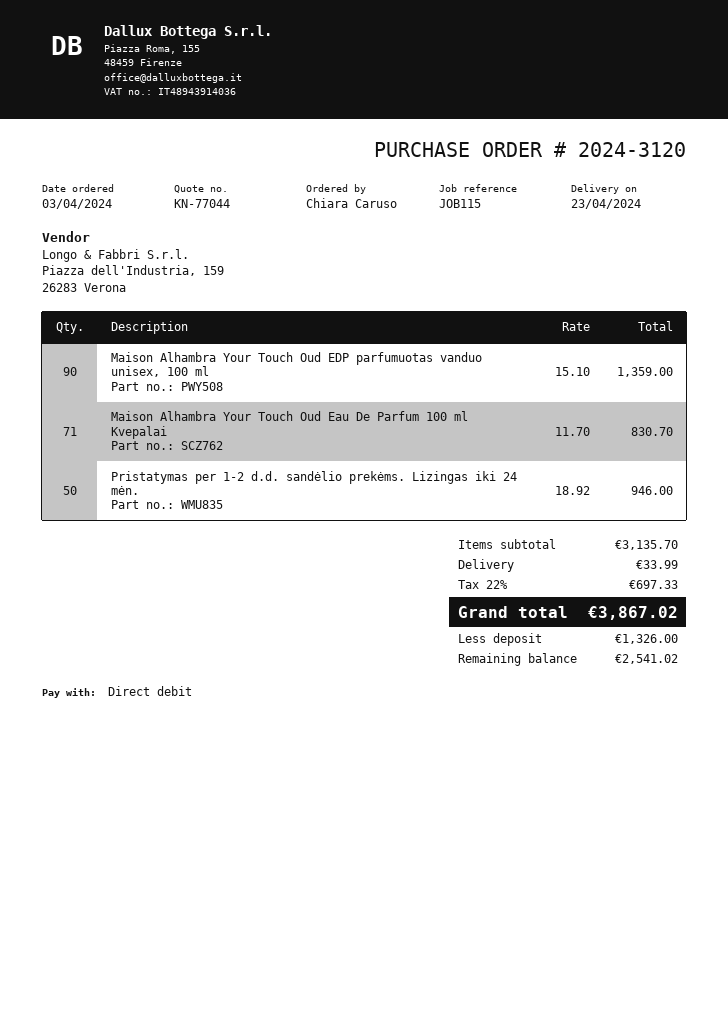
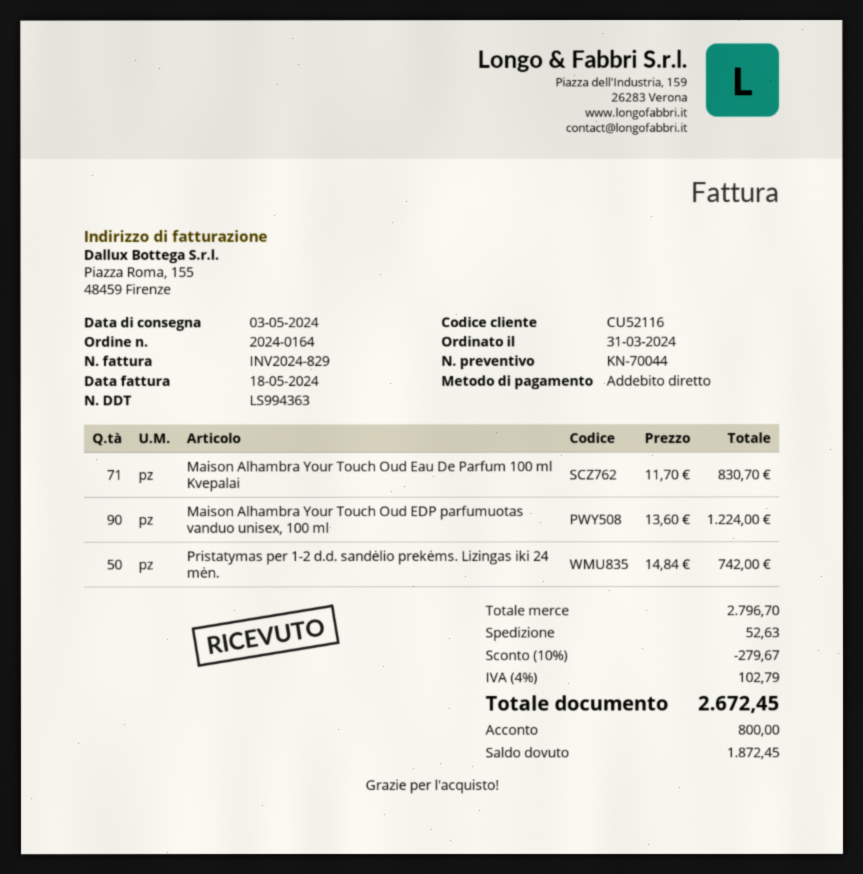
quote number: KN-77044 -> KN-70044
order number: 2024-3120 -> 2024-0164
order date: 2024-04-03 -> 2024-03-31
delivery date: 2024-04-23 -> 2024-05-03
Maison Alhambra Your Touch Oud EDP parfumuotas vanduo unisex, 100 ml: 90 x 15.10 = 1359.00 -> 90 x 13.60 = 1224.00
Pristatymas per 1-2 d.d. sandėlio prekėms. Lizingas iki 24 mėn.: 50 x 18.92 = 946.00 -> 50 x 14.84 = 742.00
subtotal: 3135.70 -> 2796.70
discount: none -> 10% = 279.67
shipping: 33.99 -> 52.63
tax: 22% = 697.33 -> 4% = 102.79
total: 3867.02 -> 2672.45
deposit: 1326.00 -> 800.00
balance: 2541.02 -> 1872.45

